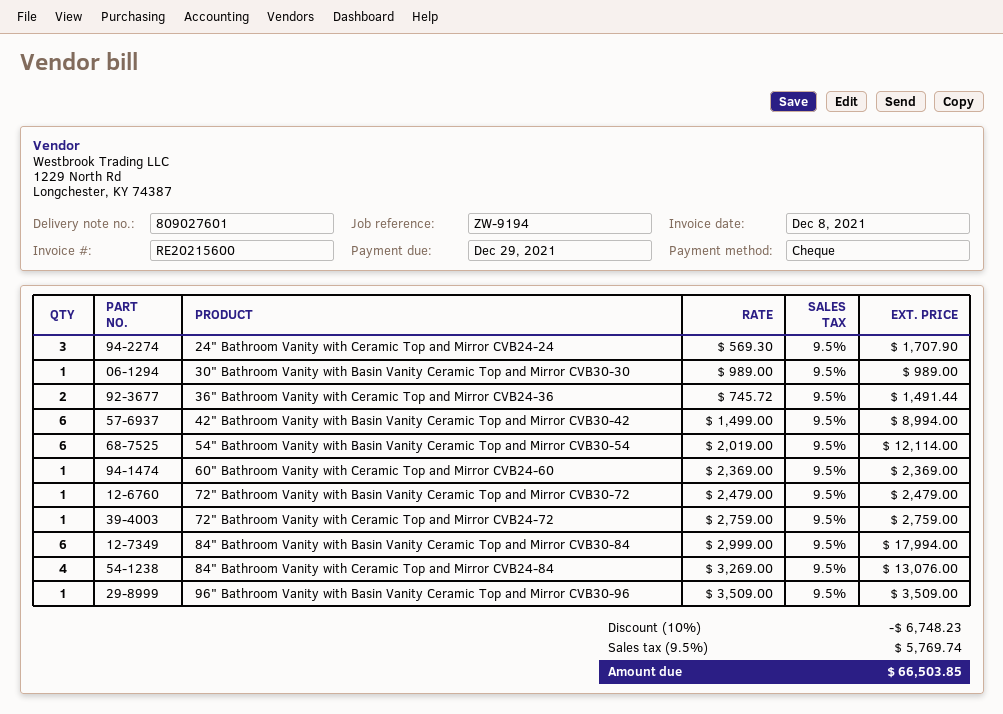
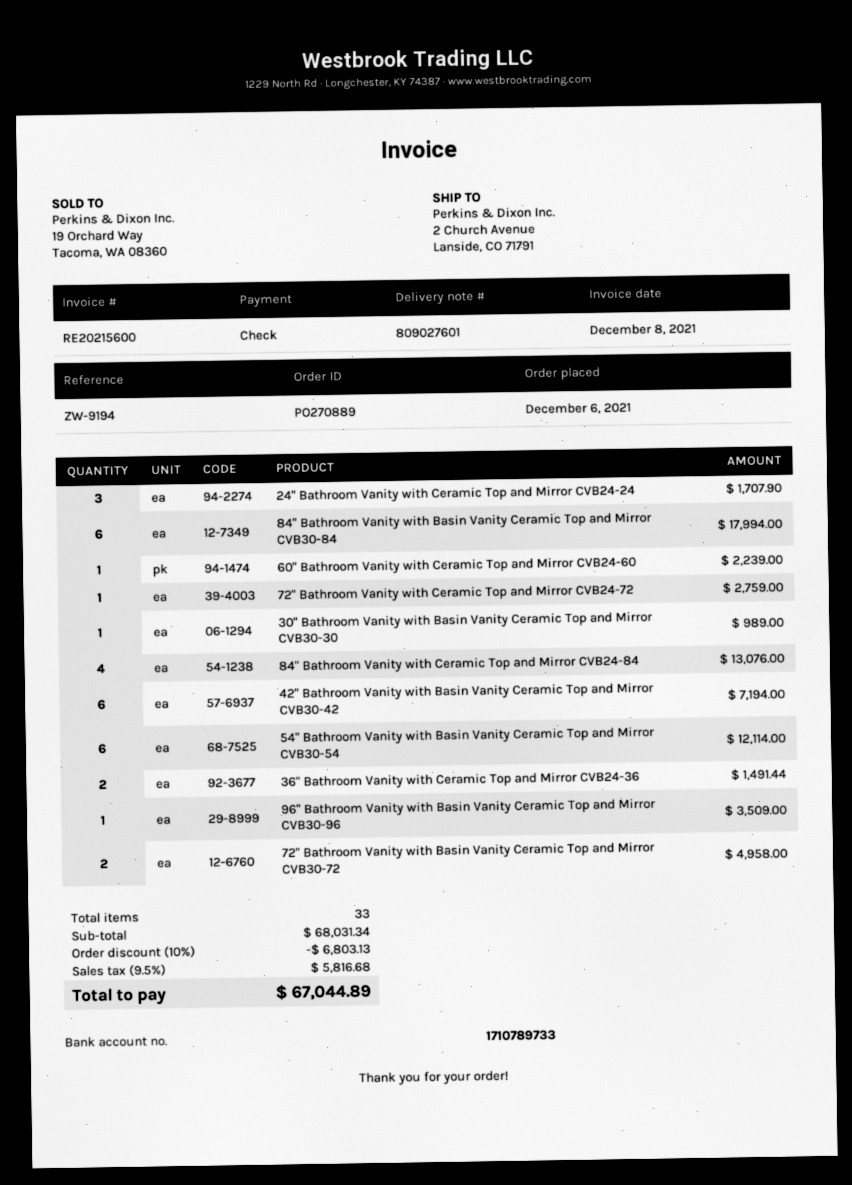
42" Bathroom Vanity with Basin Vanity Ceramic Top and Mirror CVB30-42: 6 for 8994.00 -> 6 for 7194.00
60" Bathroom Vanity with Ceramic Top and Mirror CVB24-60: 1 for 2369.00 -> 1 for 2239.00
72" Bathroom Vanity with Basin Vanity Ceramic Top and Mirror CVB30-72: 1 for 2479.00 -> 2 for 4958.00
discount: 10% = 6748.23 -> 10% = 6803.13
tax: 9.5% = 5769.74 -> 9.5% = 5816.68
total: 66503.85 -> 67044.89

